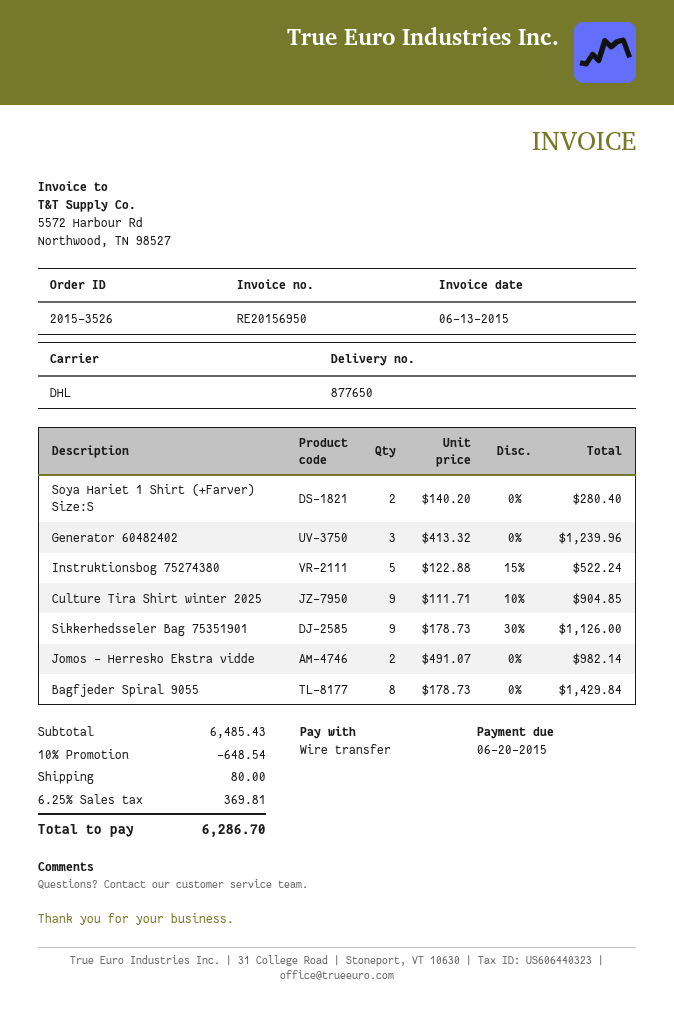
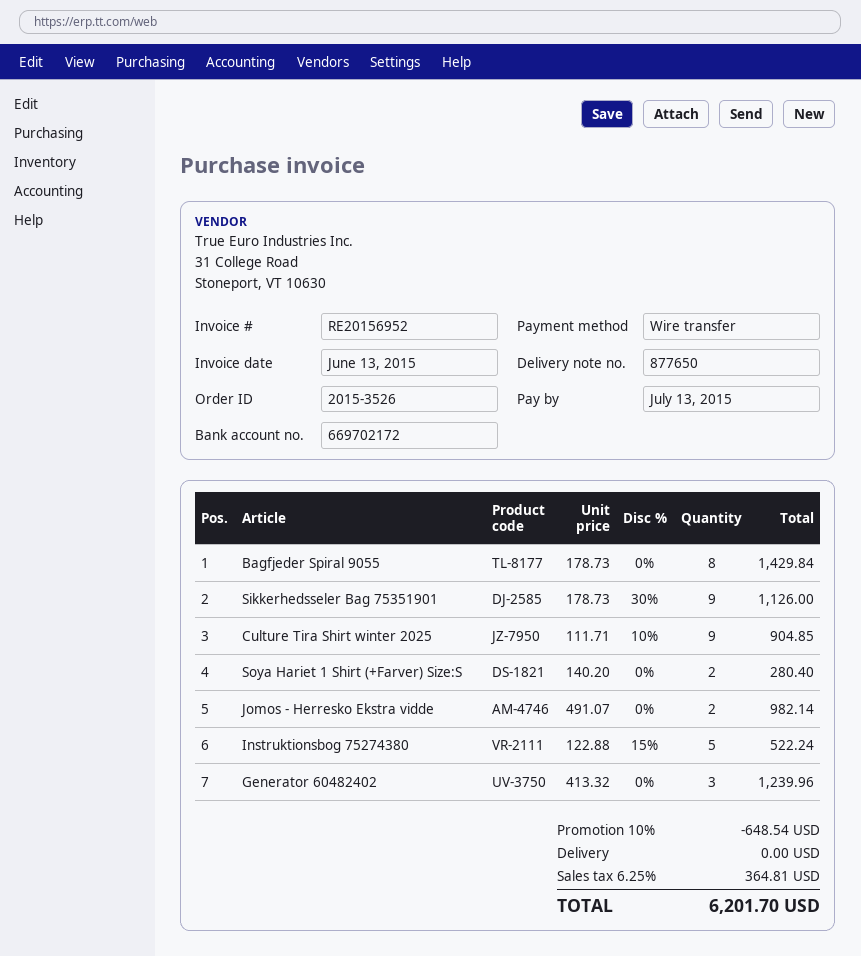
invoice number: RE20156950 -> RE20156952
due date: 2015-06-20 -> 2015-07-13
shipping: 80.00 -> 0.00
tax: 6.25% = 369.81 -> 6.25% = 364.81
total: 6286.70 -> 6201.70

